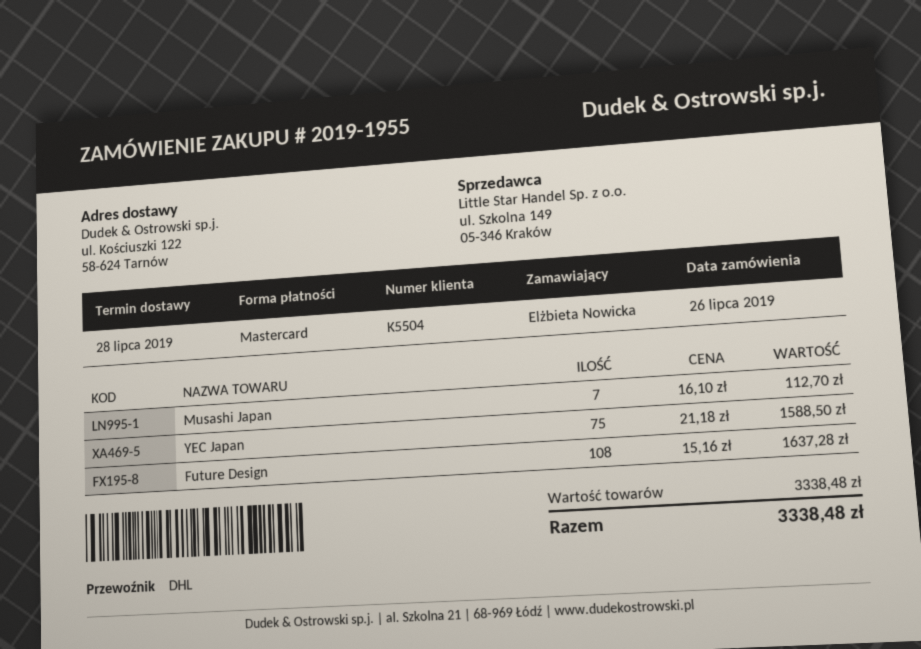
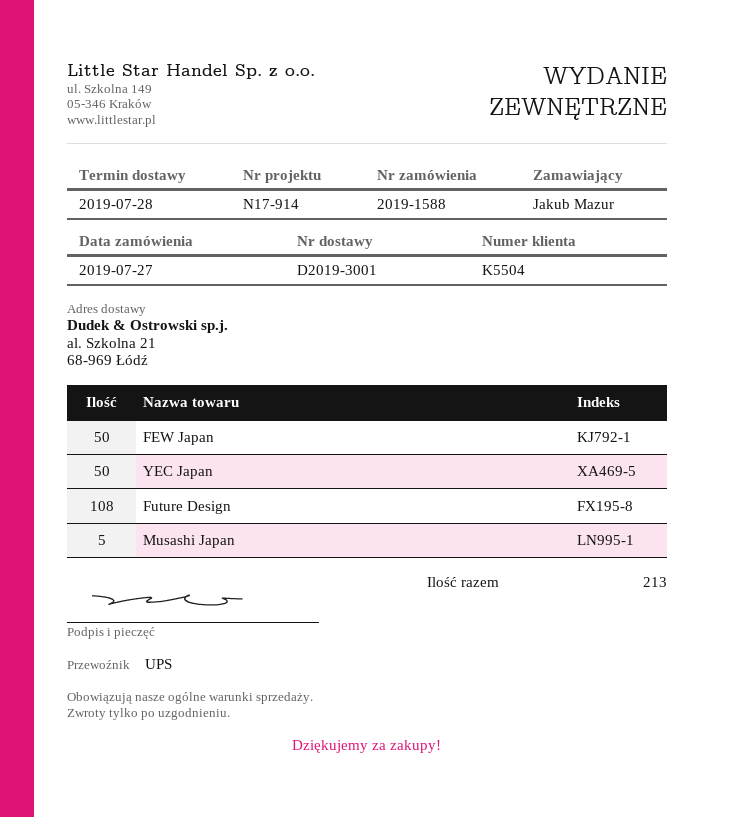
order number: 2019-1955 -> 2019-1588
order date: 2019-07-26 -> 2019-07-27
ordered by: Elżbieta Nowicka -> Jakub Mazur
shipping method: DHL -> UPS
ship to: ul. Kościuszki 122, 58-624 Tarnów -> al. Szkolna 21, 68-969 Łódź
Musashi Japan: 7 -> 5
YEC Japan: 75 -> 50
FEW Japan: none -> 50

